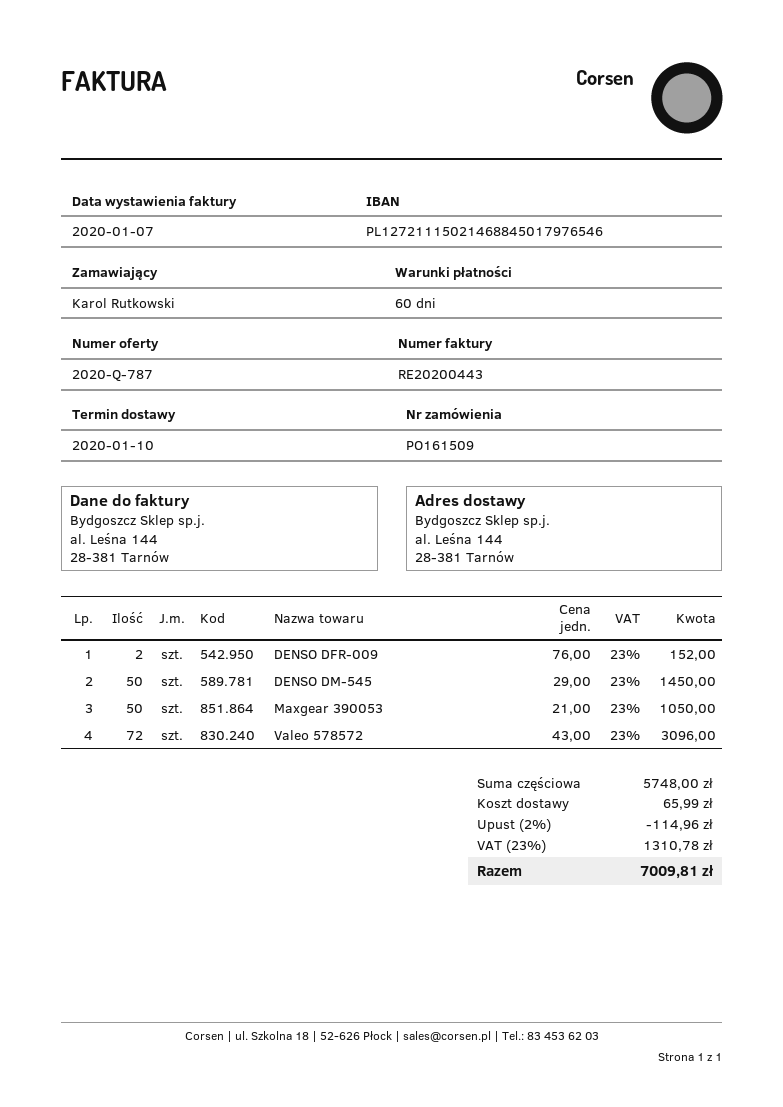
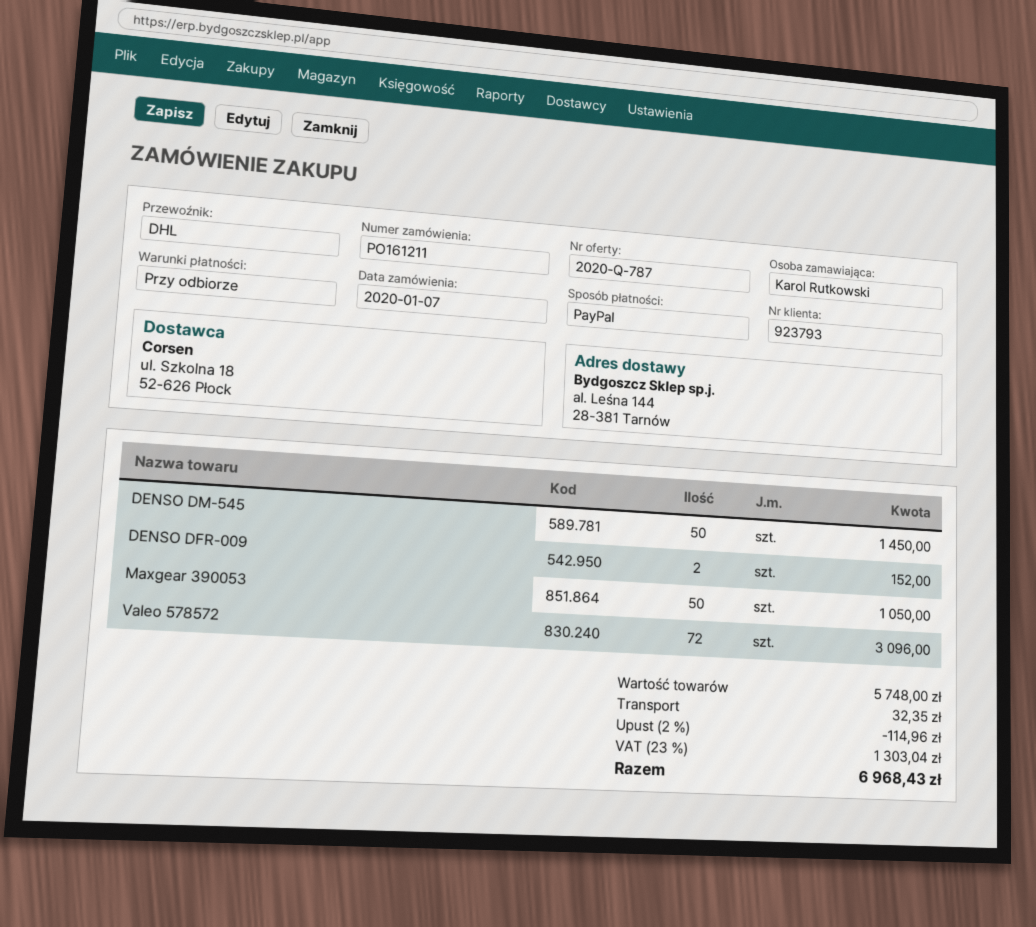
order number: PO161509 -> PO161211
payment terms: 60 days -> on receipt
shipping: 65.99 -> 32.35
tax: 23% = 1310.78 -> 23% = 1303.04
total: 7009.81 -> 6968.43

